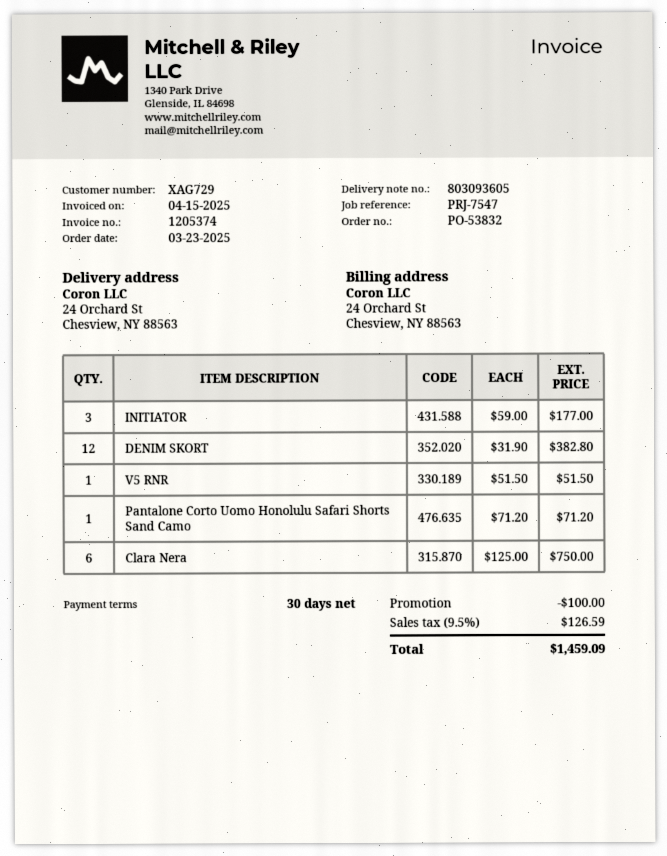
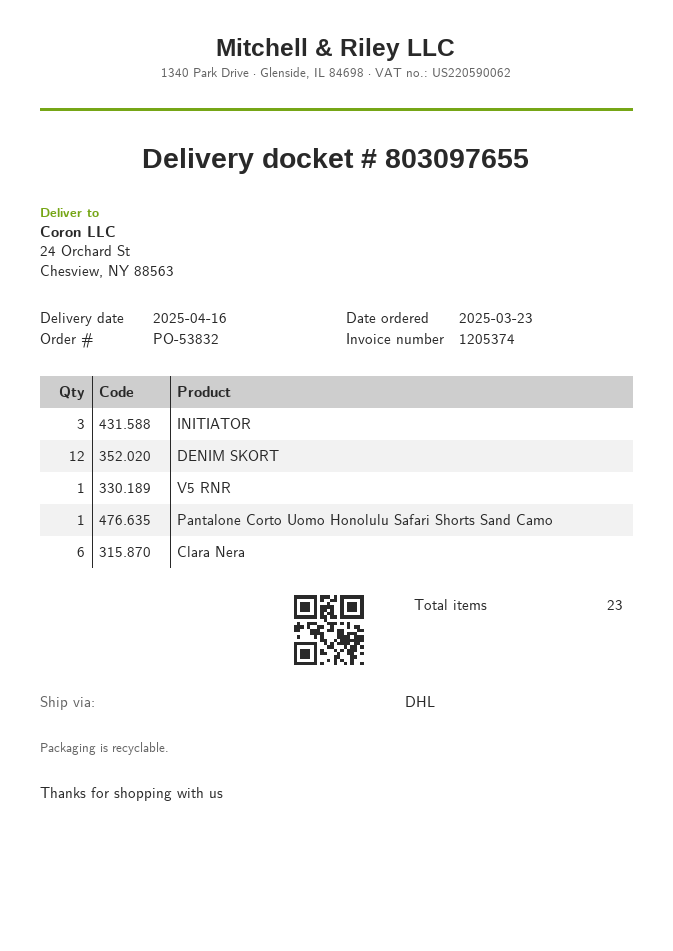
delivery note number: 803093605 -> 803097655

